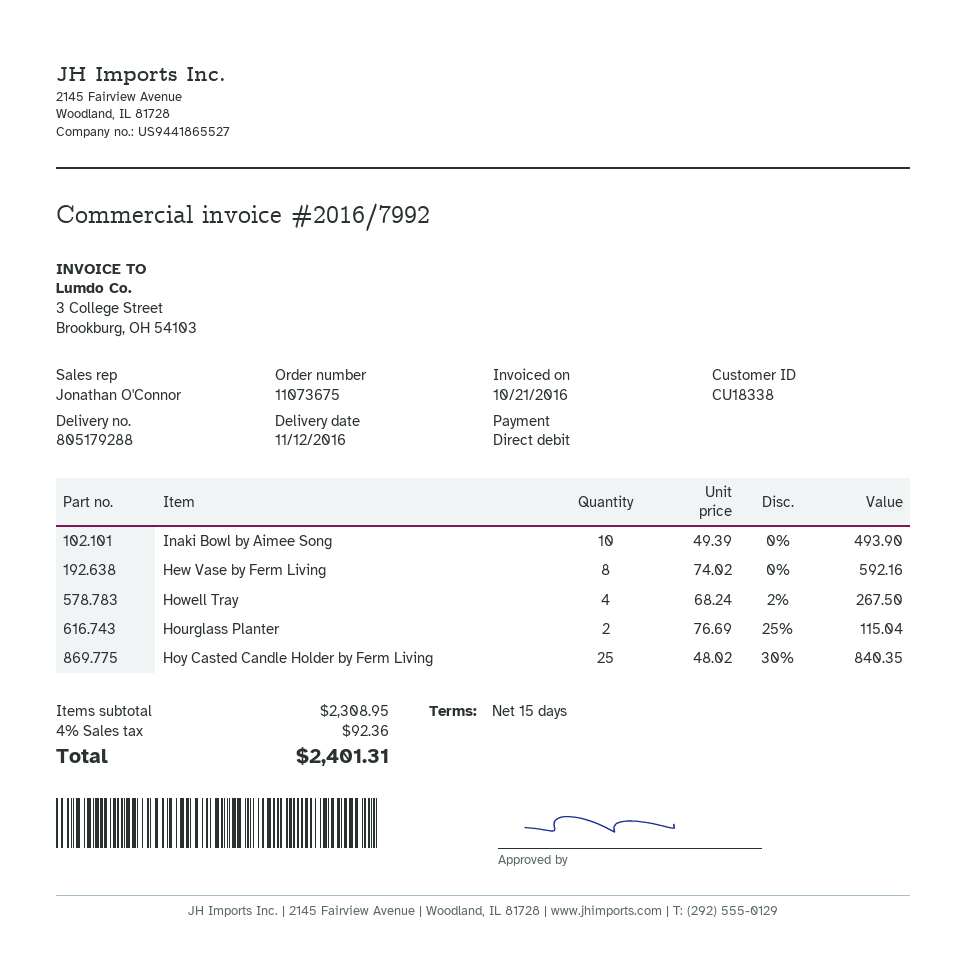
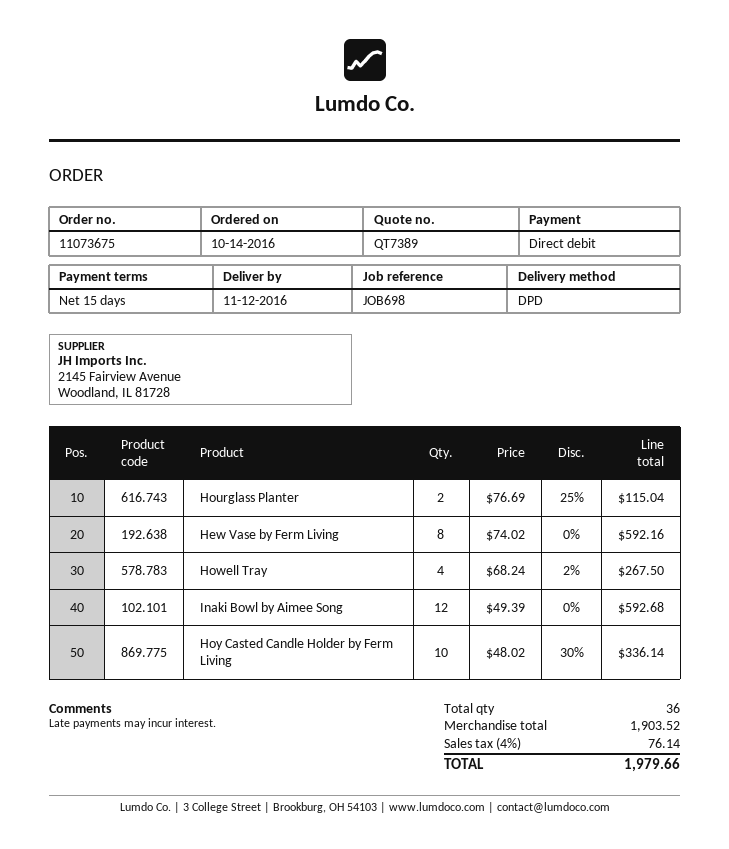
Inaki Bowl by Aimee Song: 10 x 49.39 = 493.90 -> 12 x 49.39 = 592.68
Hoy Casted Candle Holder by Ferm Living: 25 x 48.02 - 30% = 840.35 -> 10 x 48.02 - 30% = 336.14
subtotal: 2308.95 -> 1903.52
tax: 4% = 92.36 -> 4% = 76.14
total: 2401.31 -> 1979.66

